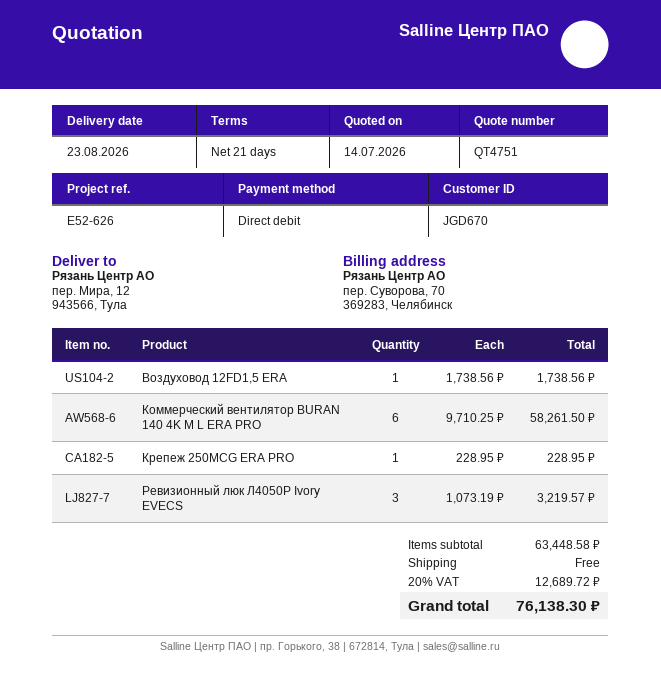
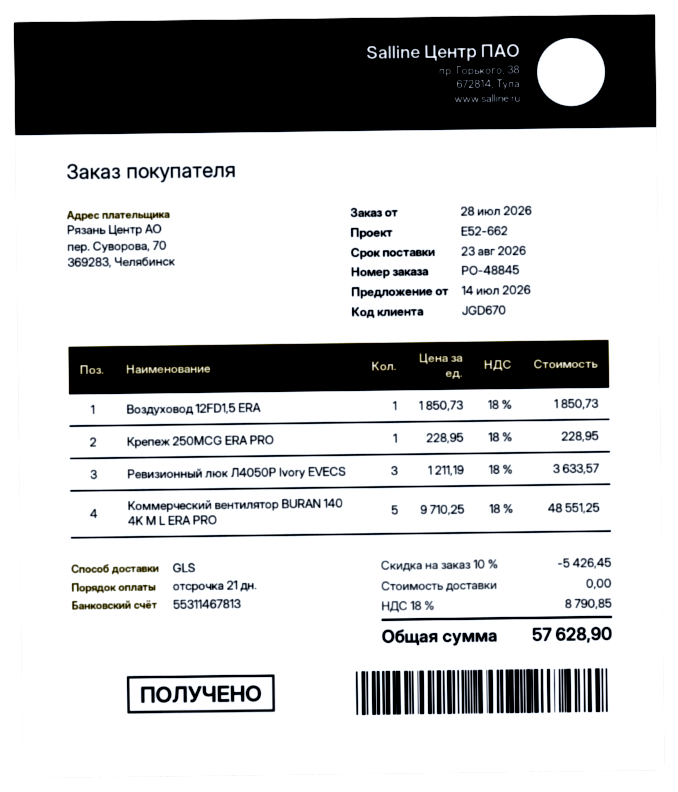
reference: E52-626 -> E52-662
Воздуховод 12FD1,5 ERA: 1 x 1738.56 = 1738.56 -> 1 x 1850.73 = 1850.73
Коммерческий вентилятор BURAN 140 4K M L ERA PRO: 6 x 9710.25 = 58261.50 -> 5 x 9710.25 = 48551.25
Ревизионный люк Л4050Р Ivory EVECS: 3 x 1073.19 = 3219.57 -> 3 x 1211.19 = 3633.57
discount: none -> 10% = 5426.45
tax: 20% = 12689.72 -> 18% = 8790.85
total: 76138.30 -> 57628.90

